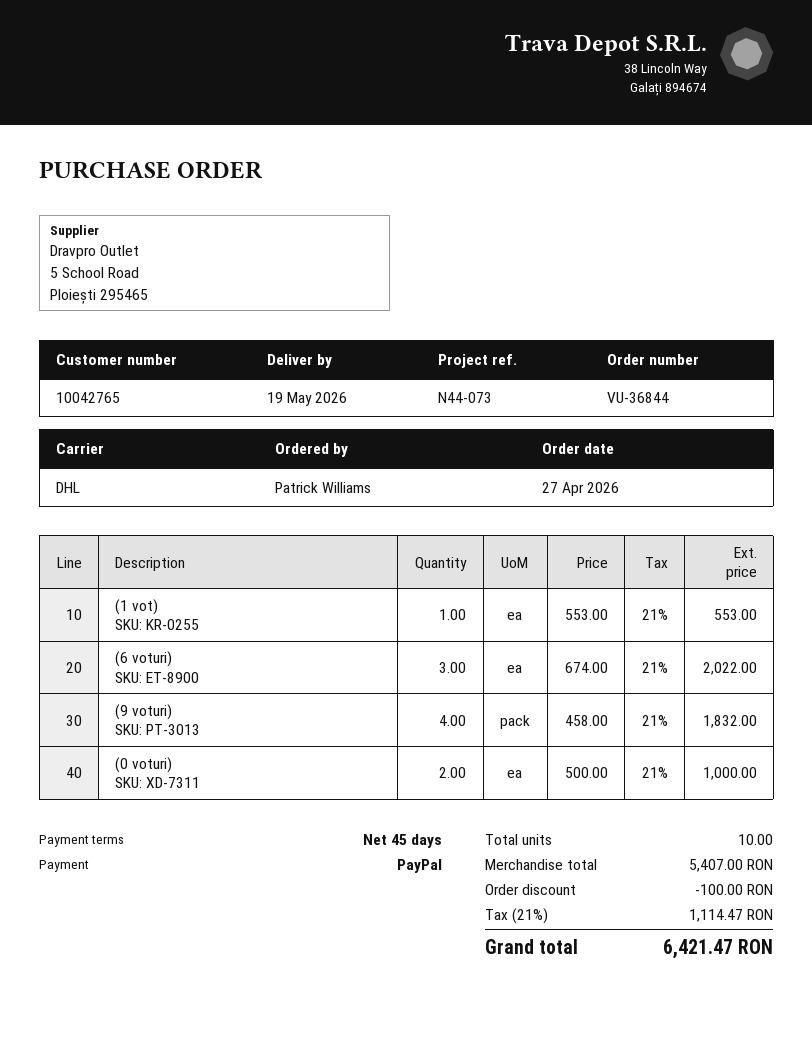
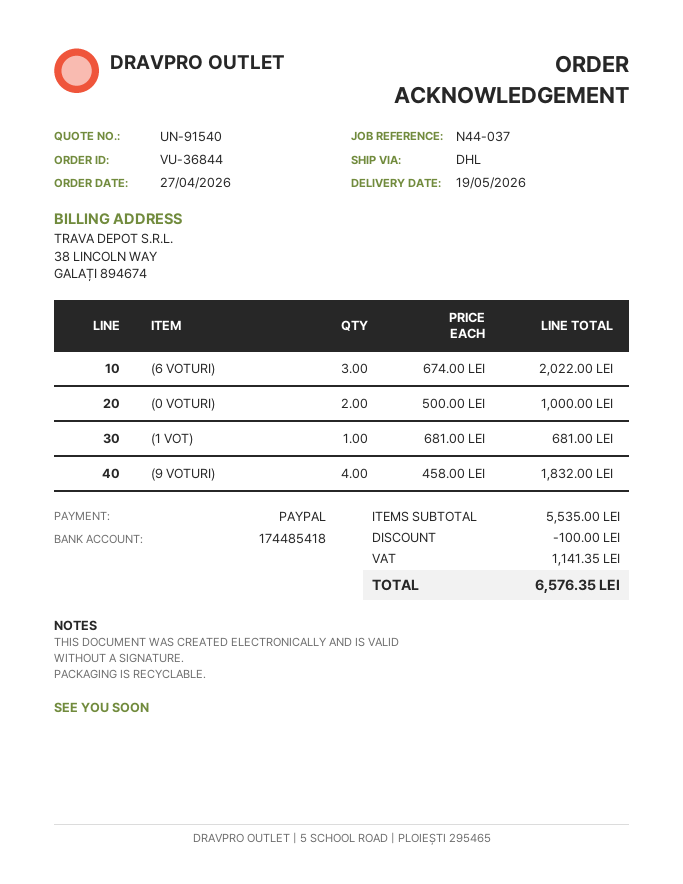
reference: N44-073 -> N44-037
(1 vot): 1 x 553.00 = 553.00 -> 1 x 681.00 = 681.00
subtotal: 5407.00 -> 5535.00
tax: 1114.47 -> 1141.35
total: 6421.47 -> 6576.35

